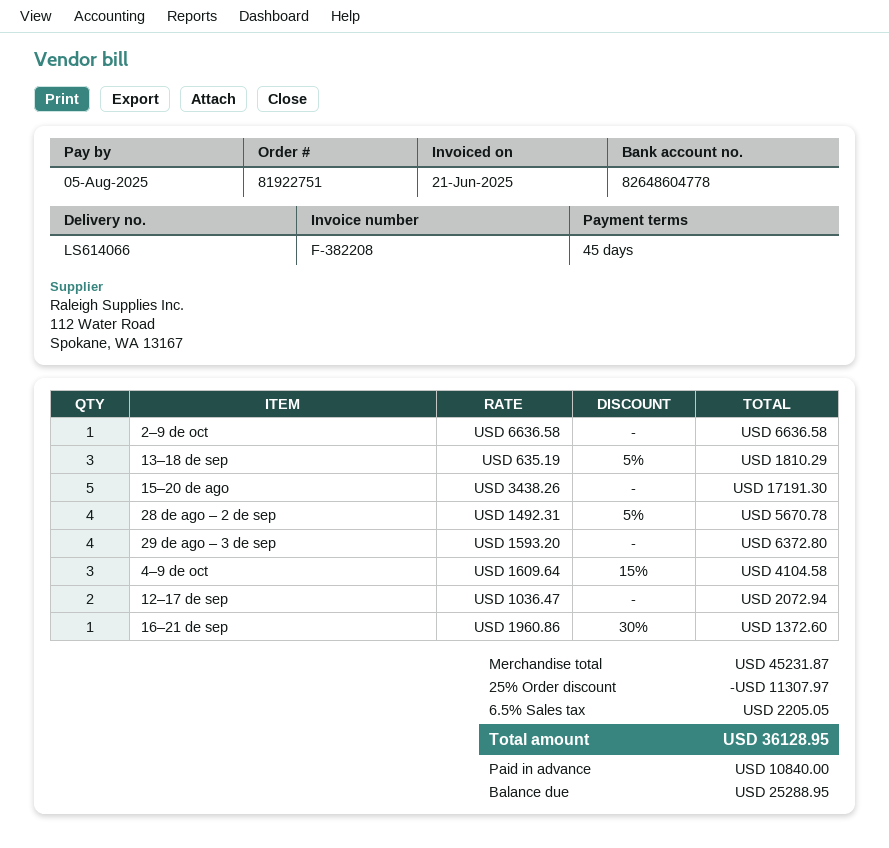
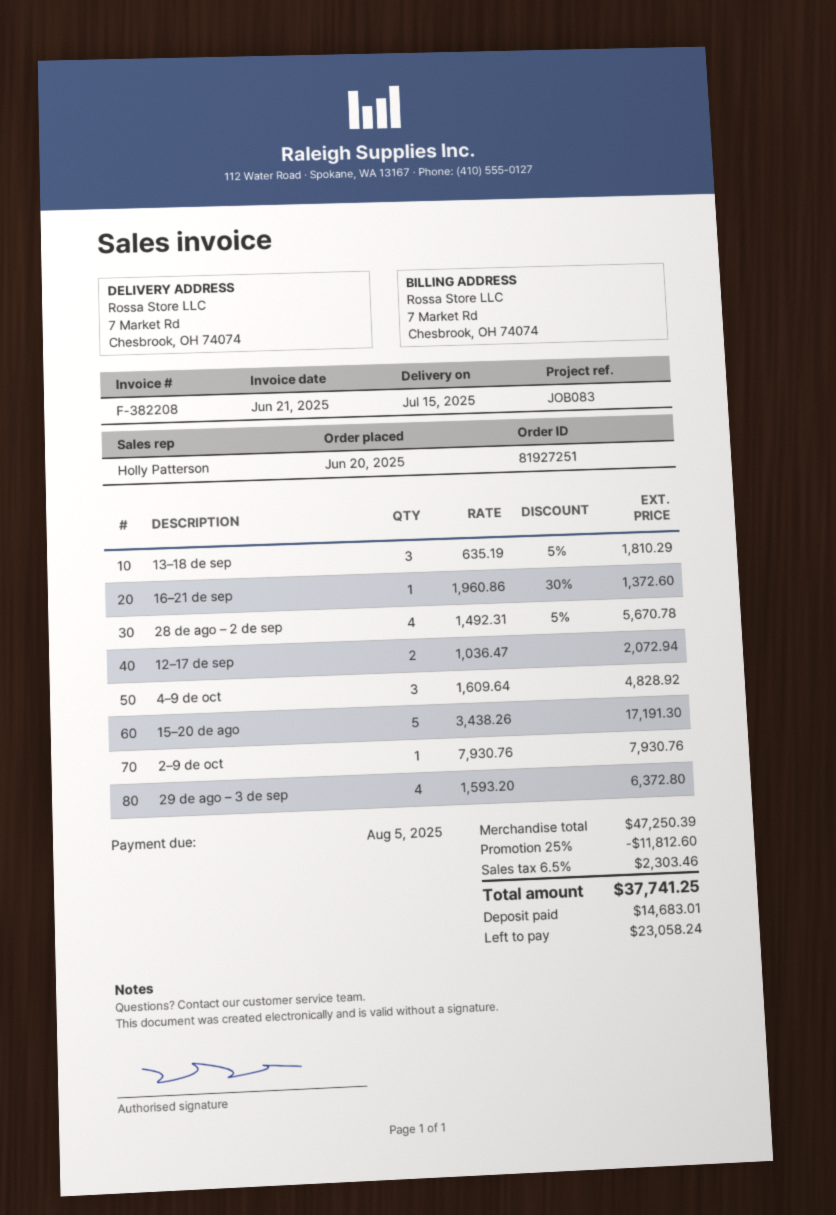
order number: 81922751 -> 81927251
2–9 de oct: 1 x 6636.58 = 6636.58 -> 1 x 7930.76 = 7930.76
4–9 de oct: 3 x 1609.64 - 15% = 4104.58 -> 3 x 1609.64 = 4828.92
subtotal: 45231.87 -> 47250.39
discount: 25% = 11307.97 -> 25% = 11812.60
tax: 6.5% = 2205.05 -> 6.5% = 2303.46
total: 36128.95 -> 37741.25
deposit: 10840.00 -> 14683.01
balance: 25288.95 -> 23058.24

